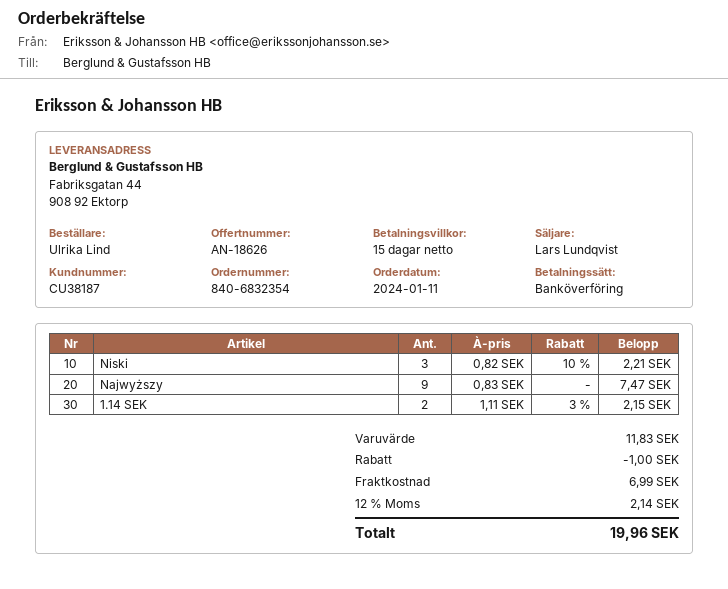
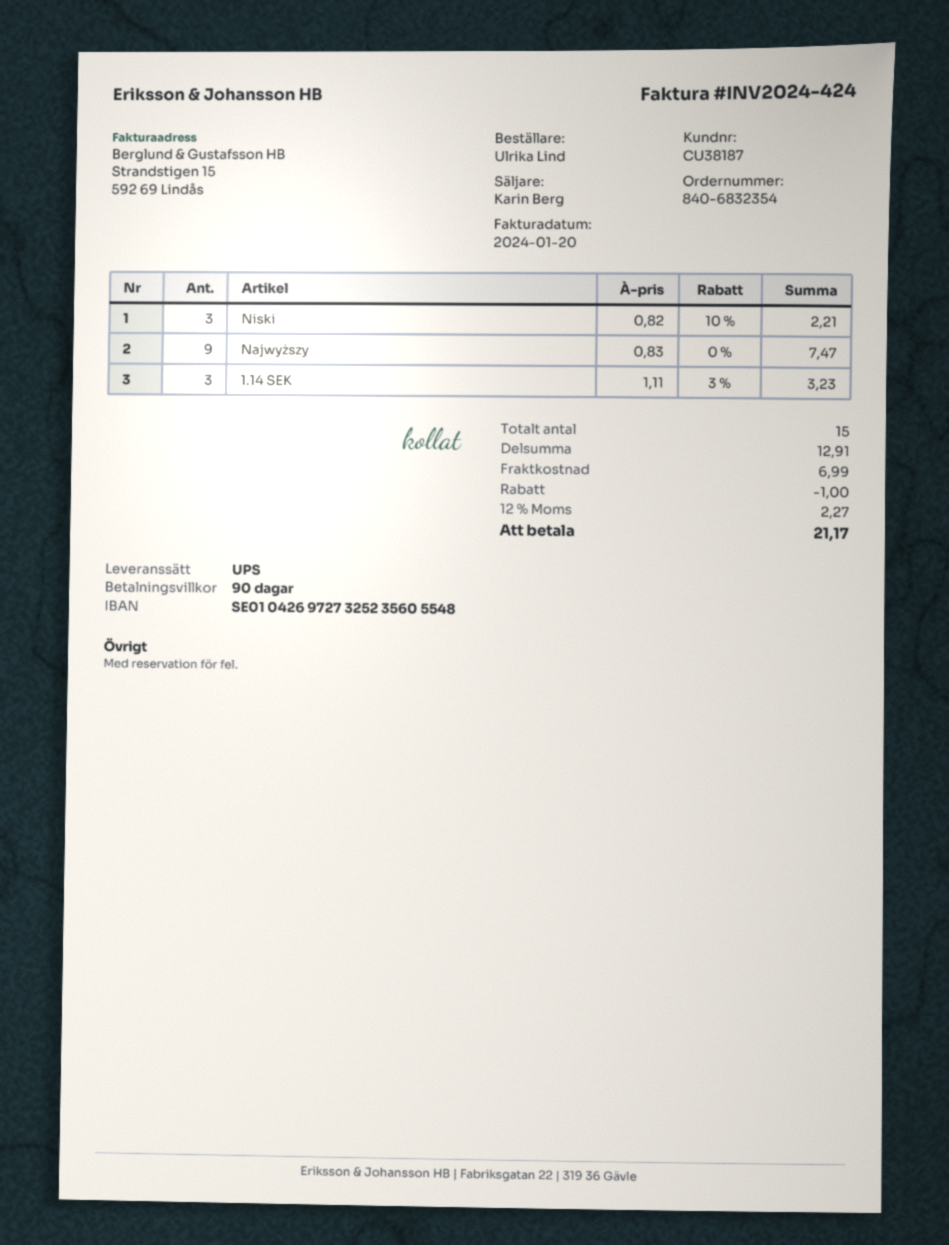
payment terms: 15 days -> 90 days
sales rep: Lars Lundqvist -> Karin Berg
1.14 SEK: 2 x 1.11 - 3% = 2.15 -> 3 x 1.11 - 3% = 3.23
subtotal: 11.83 -> 12.91
tax: 12% = 2.14 -> 12% = 2.27
total: 19.96 -> 21.17

